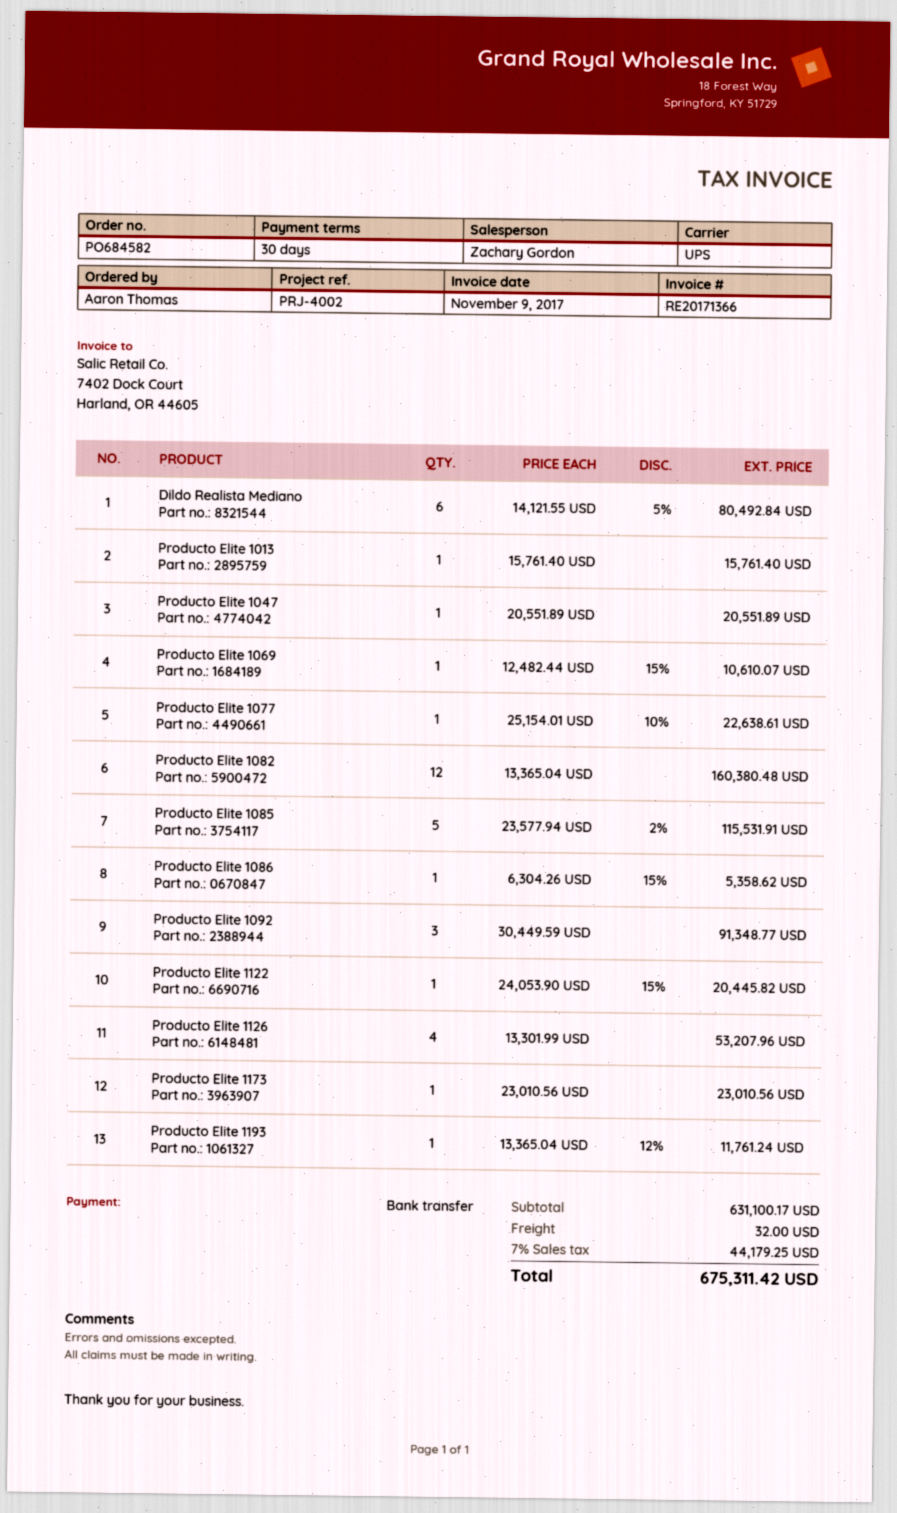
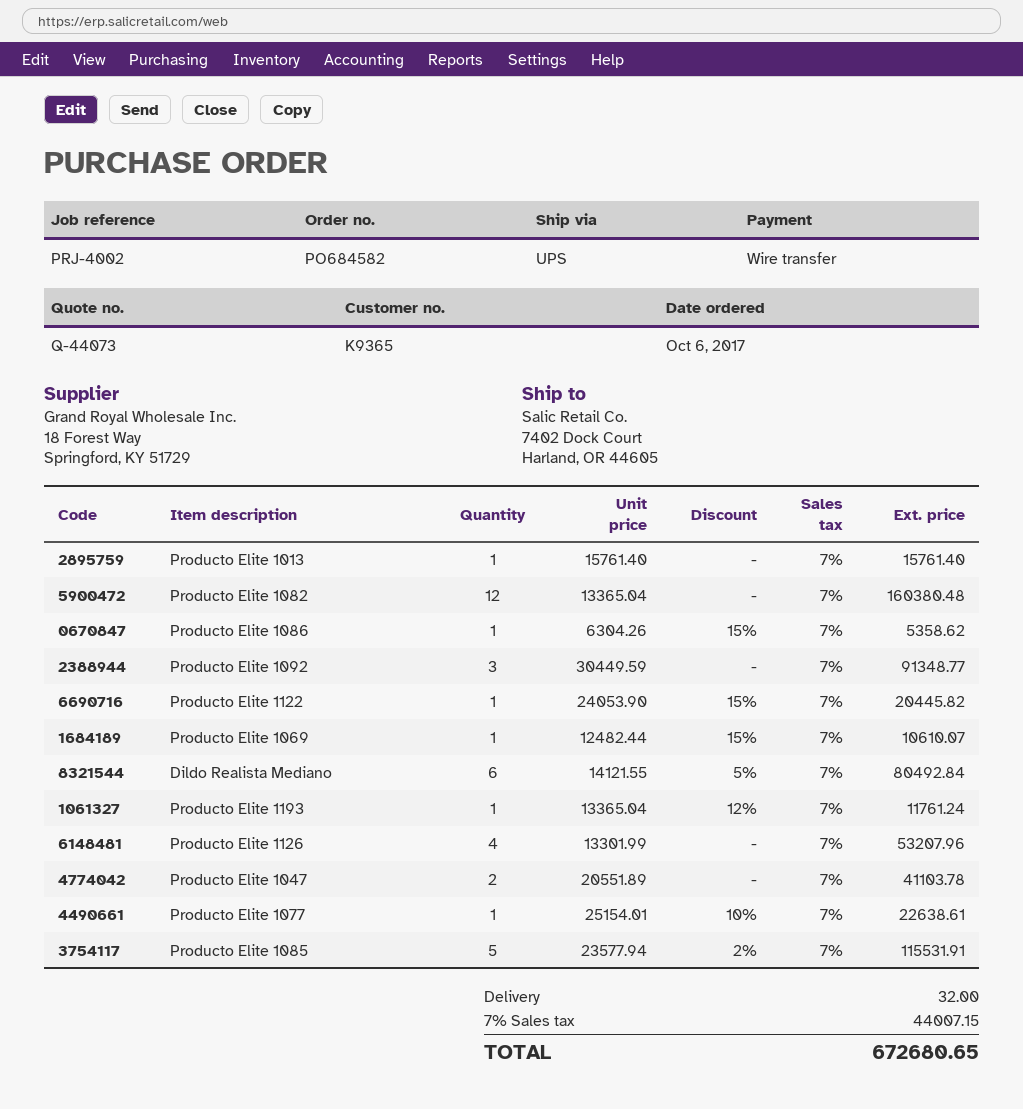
Producto Elite 1047: 1 x 20551.89 = 20551.89 -> 2 x 20551.89 = 41103.78
Producto Elite 1173: 1 x 23010.56 = 23010.56 -> none
tax: 7% = 44179.25 -> 7% = 44007.15
total: 675311.42 -> 672680.65

